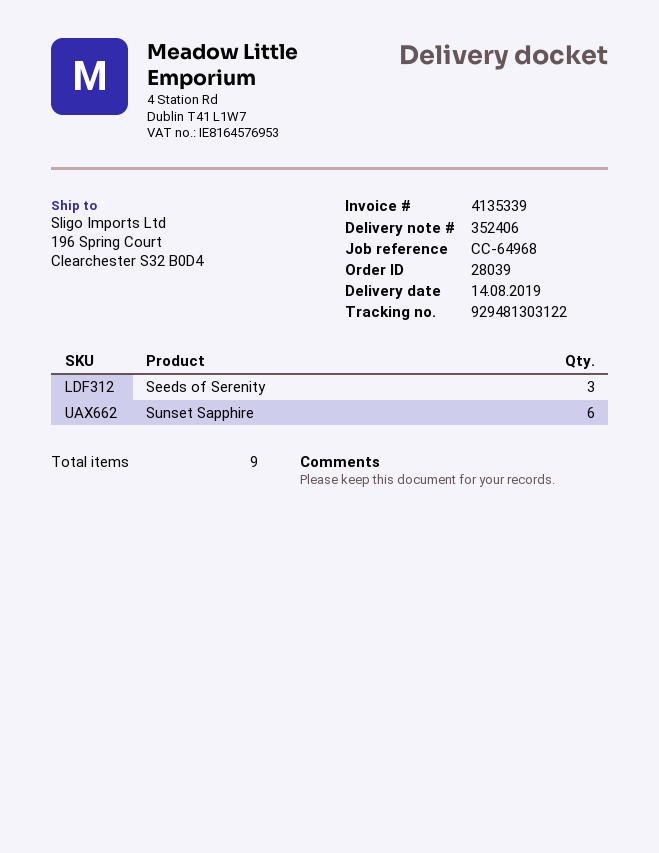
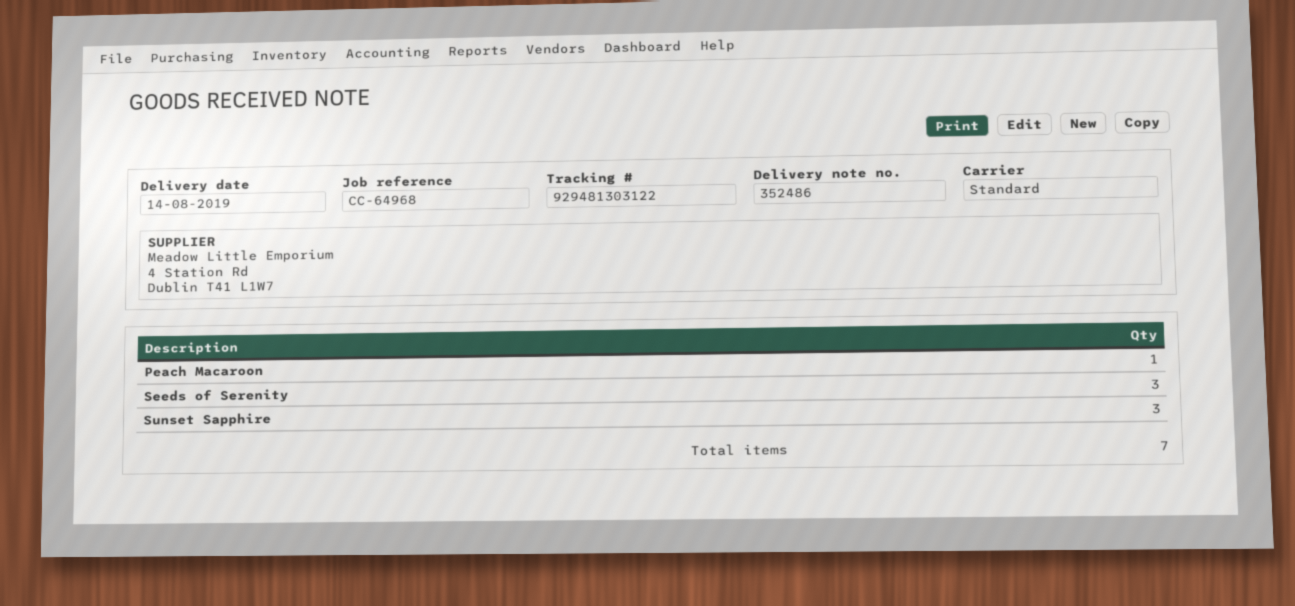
delivery note number: 352406 -> 352486
Sunset Sapphire: 6 -> 3
Peach Macaroon: none -> 1
total quantity: 9 -> 7

